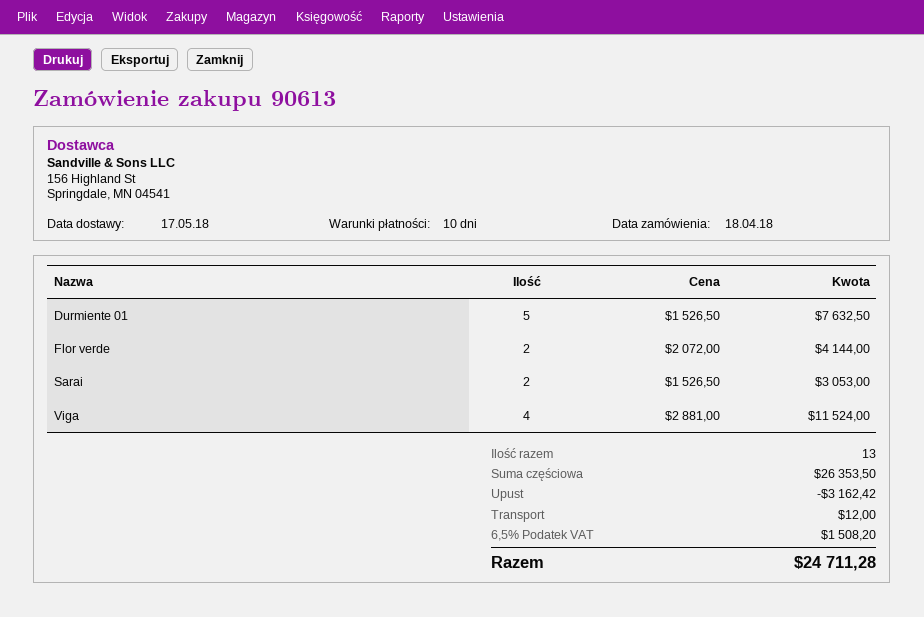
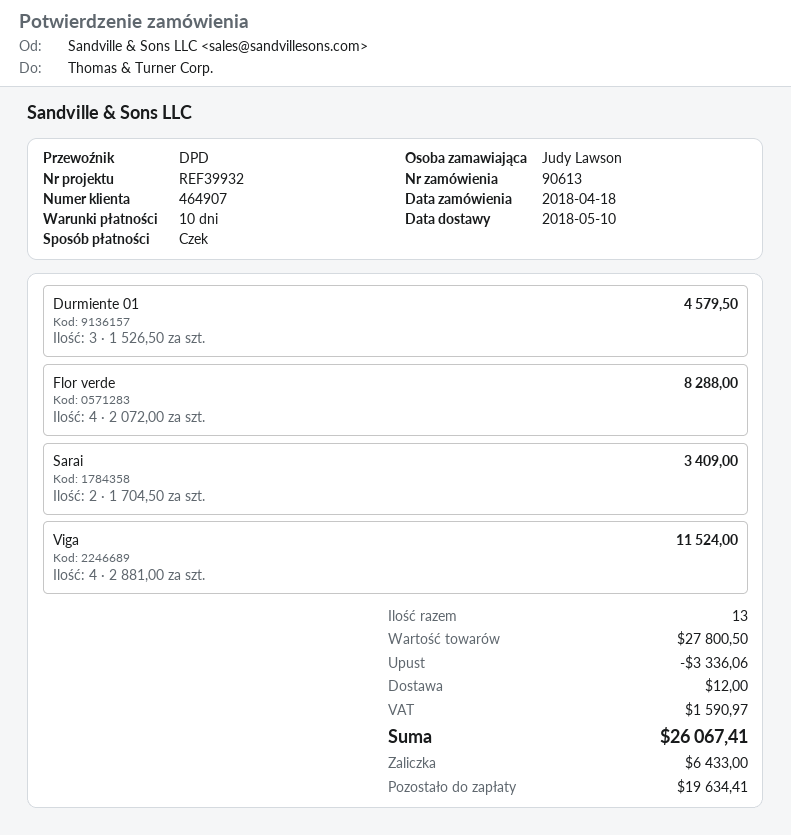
delivery date: 2018-05-17 -> 2018-05-10
Durmiente 01: 5 x 1526.50 = 7632.50 -> 3 x 1526.50 = 4579.50
Flor verde: 2 x 2072.00 = 4144.00 -> 4 x 2072.00 = 8288.00
Sarai: 2 x 1526.50 = 3053.00 -> 2 x 1704.50 = 3409.00
subtotal: 26353.50 -> 27800.50
discount: 3162.42 -> 3336.06
tax: 1508.20 -> 1590.97
total: 24711.28 -> 26067.41

